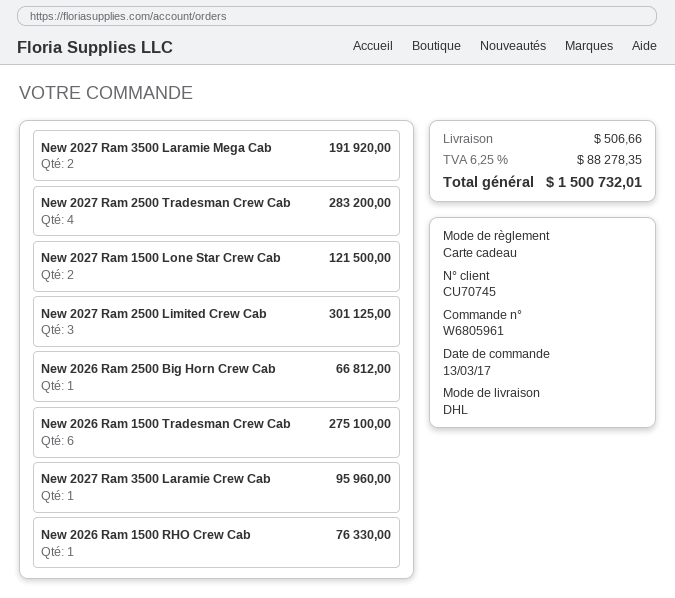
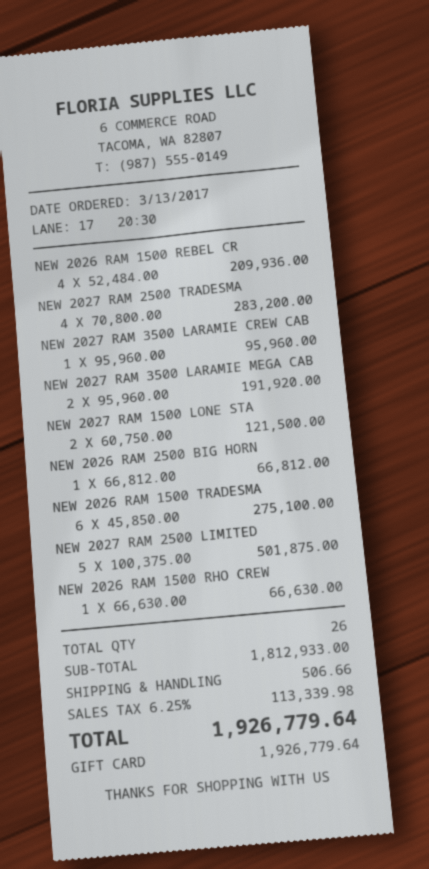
New 2027 Ram 2500 Limited Crew Cab: 3 for 301125.00 -> 5 for 501875.00
New 2026 Ram 1500 RHO Crew Cab: 1 for 76330.00 -> 1 for 66630.00
NEW 2026 RAM 1500 REBEL CR: none -> 4 for 209936.00
tax: 6.25% = 88278.35 -> 6.25% = 113339.98
total: 1500732.01 -> 1926779.64

